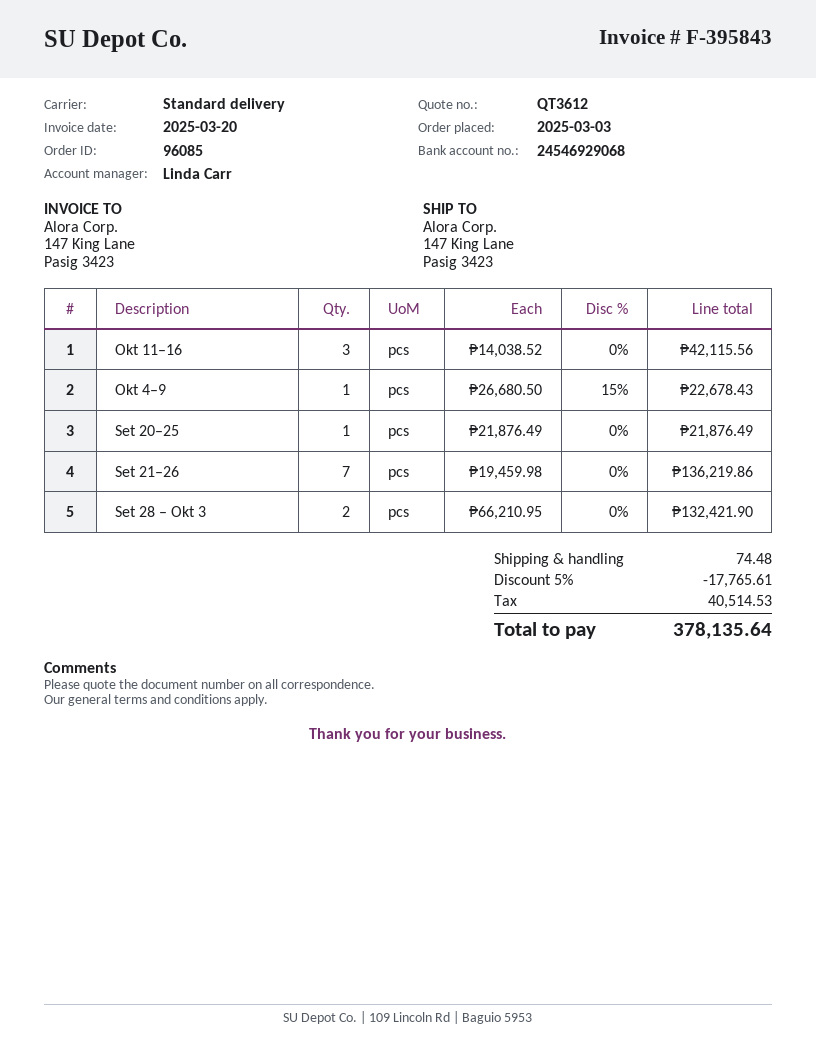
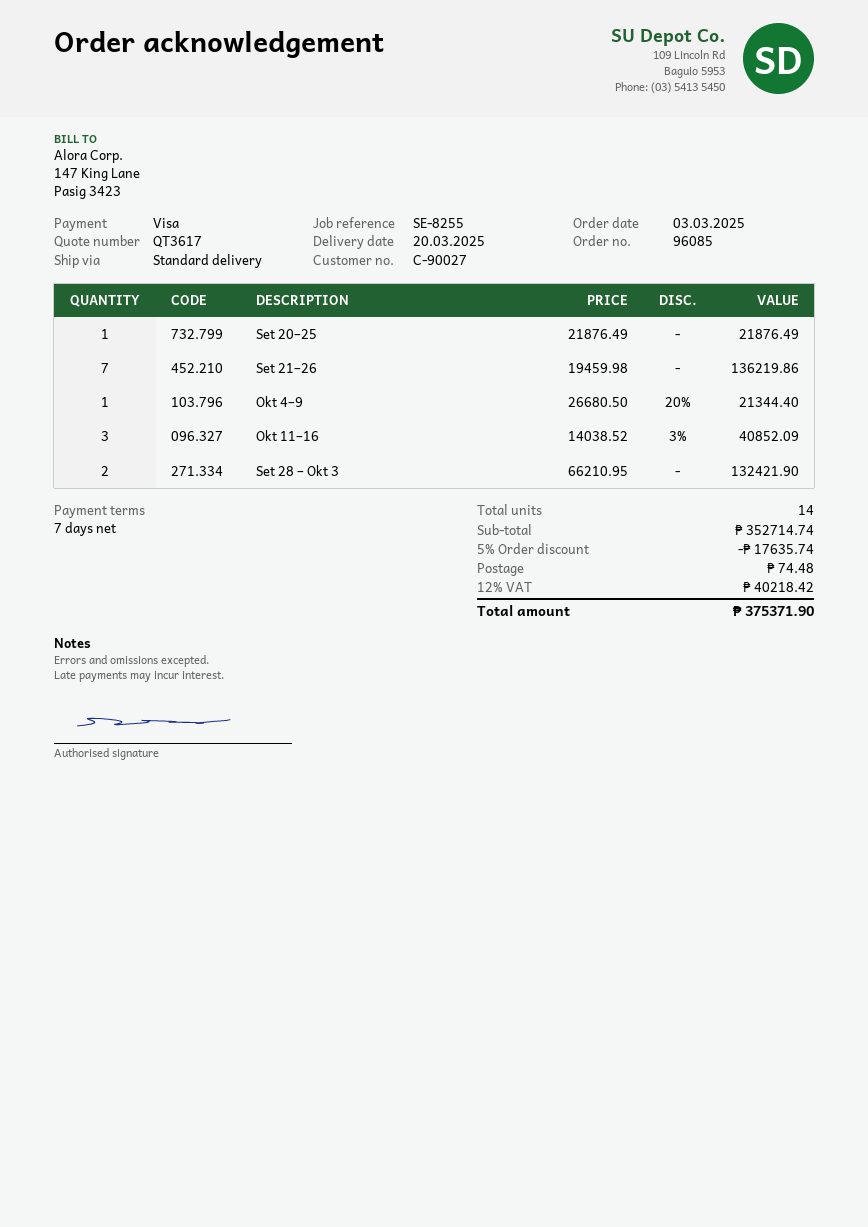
quote number: QT3612 -> QT3617
Okt 11–16: 3 x 14038.52 = 42115.56 -> 3 x 14038.52 - 3% = 40852.09
Okt 4–9: 1 x 26680.50 - 15% = 22678.43 -> 1 x 26680.50 - 20% = 21344.40
discount: 5% = 17765.61 -> 5% = 17635.74
tax: 40514.53 -> 40218.42
total: 378135.64 -> 375371.90

